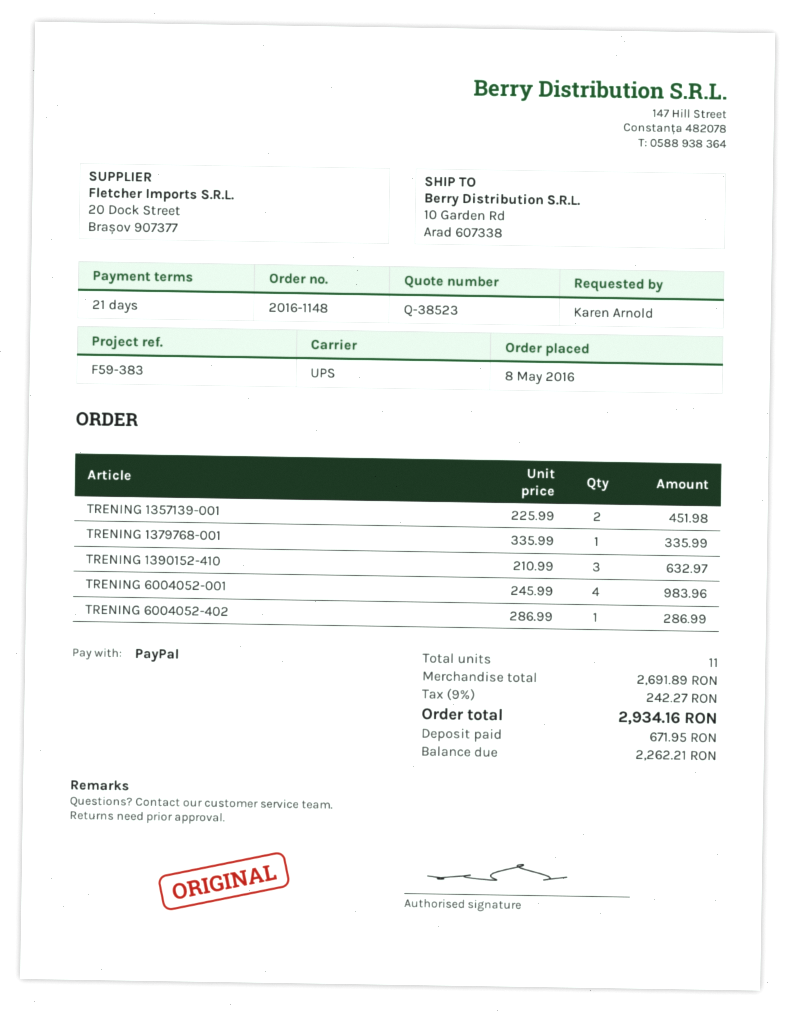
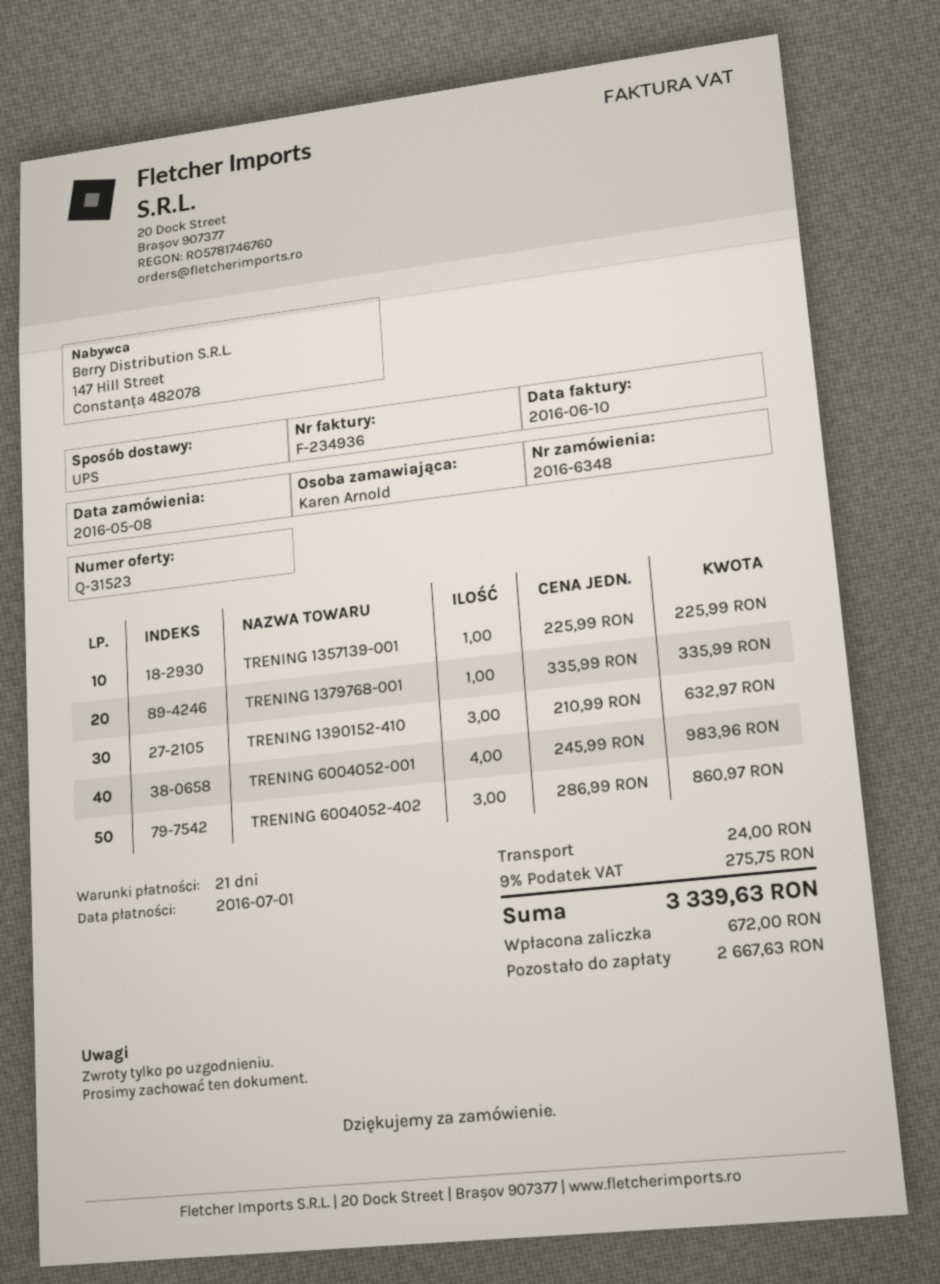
quote number: Q-38523 -> Q-31523
order number: 2016-1148 -> 2016-6348
TRENING 1357139-001: 2 x 225.99 = 451.98 -> 1 x 225.99 = 225.99
TRENING 6004052-402: 1 x 286.99 = 286.99 -> 3 x 286.99 = 860.97
shipping: none -> 24.00
tax: 9% = 242.27 -> 9% = 275.75
total: 2934.16 -> 3339.63
deposit: 671.95 -> 672.00
balance: 2262.21 -> 2667.63

